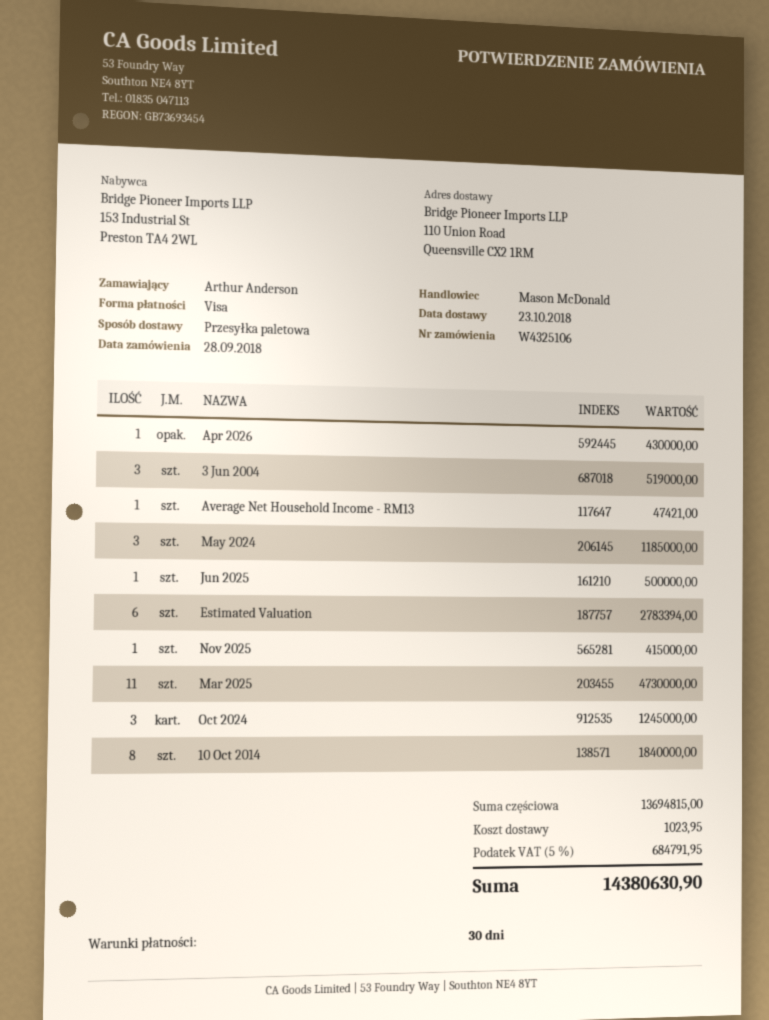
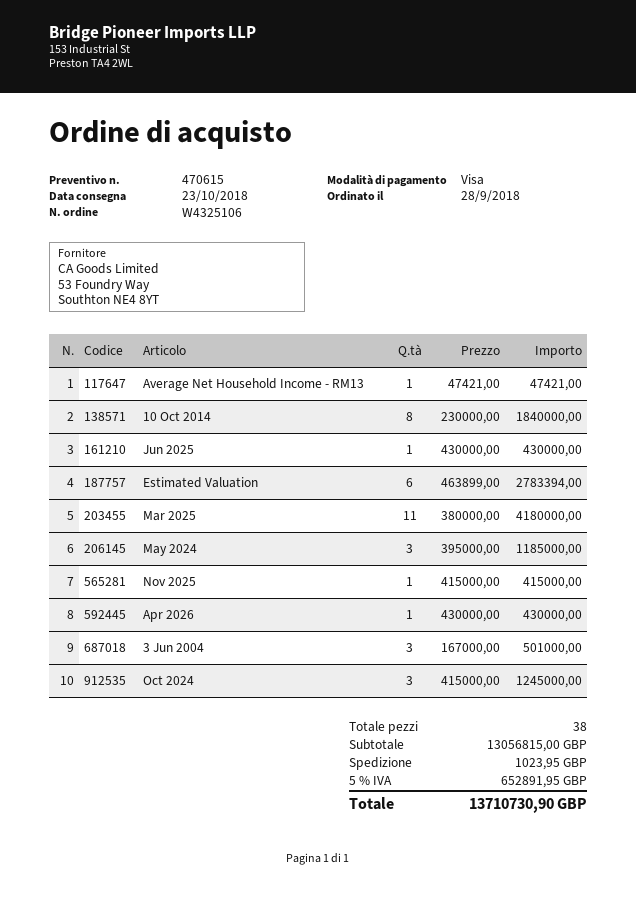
3 Jun 2004: 3 for 519000.00 -> 3 for 501000.00
Jun 2025: 1 for 500000.00 -> 1 for 430000.00
Mar 2025: 11 for 4730000.00 -> 11 for 4180000.00
subtotal: 13694815.00 -> 13056815.00
tax: 5% = 684791.95 -> 5% = 652891.95
total: 14380630.90 -> 13710730.90

